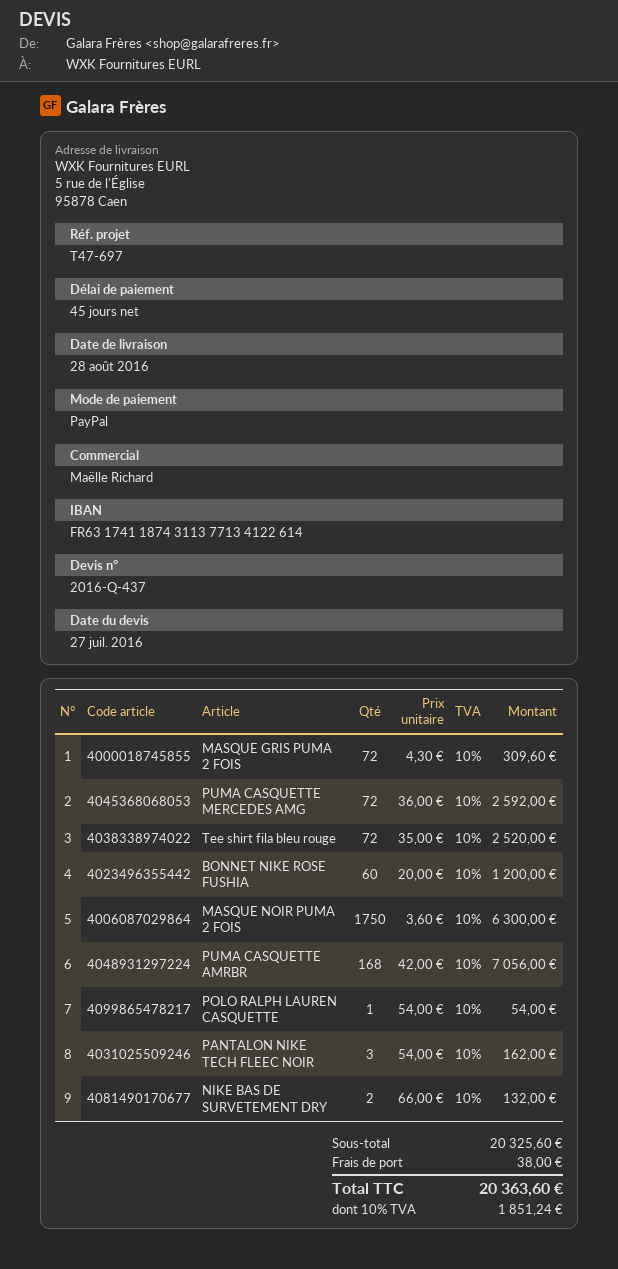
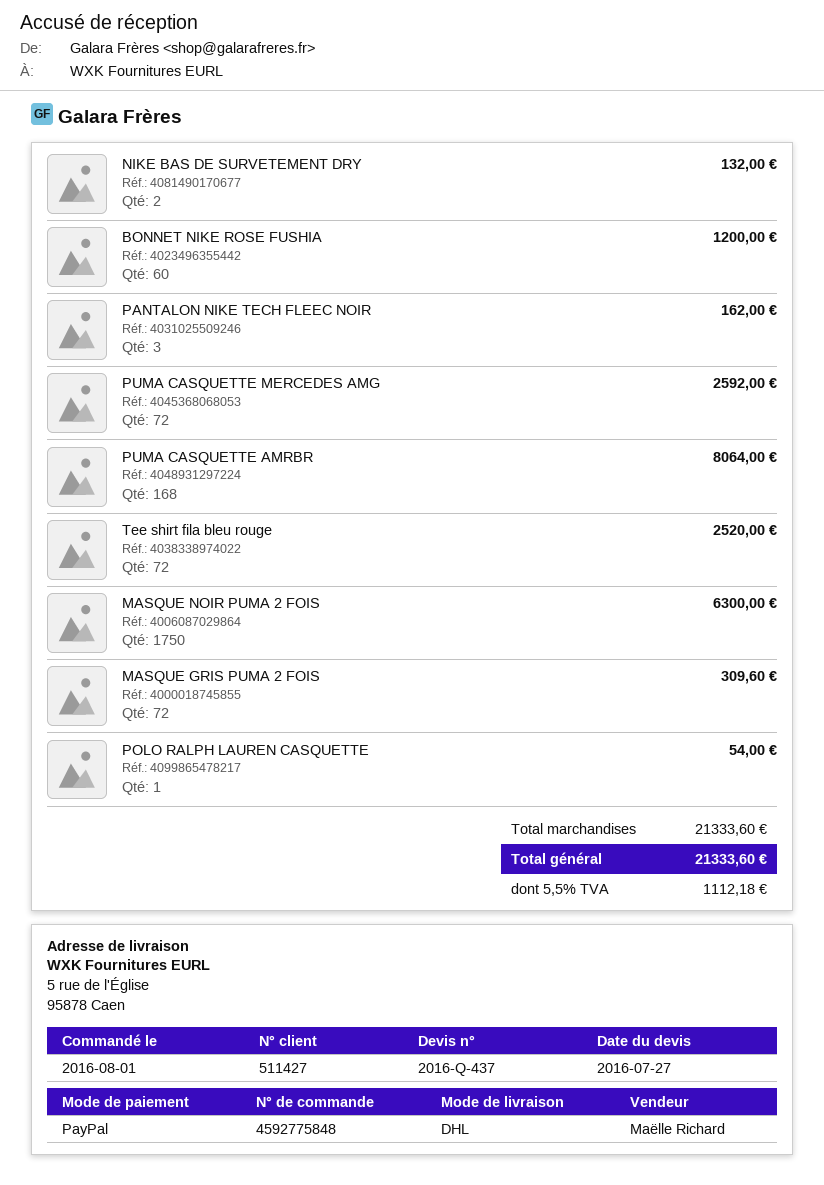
PUMA CASQUETTE AMRBR: 168 for 7056.00 -> 168 for 8064.00
subtotal: 20325.60 -> 21333.60
shipping: 38.00 -> none
tax: 10% = 1851.24 -> 5.5% = 1112.18
total: 20363.60 -> 21333.60

